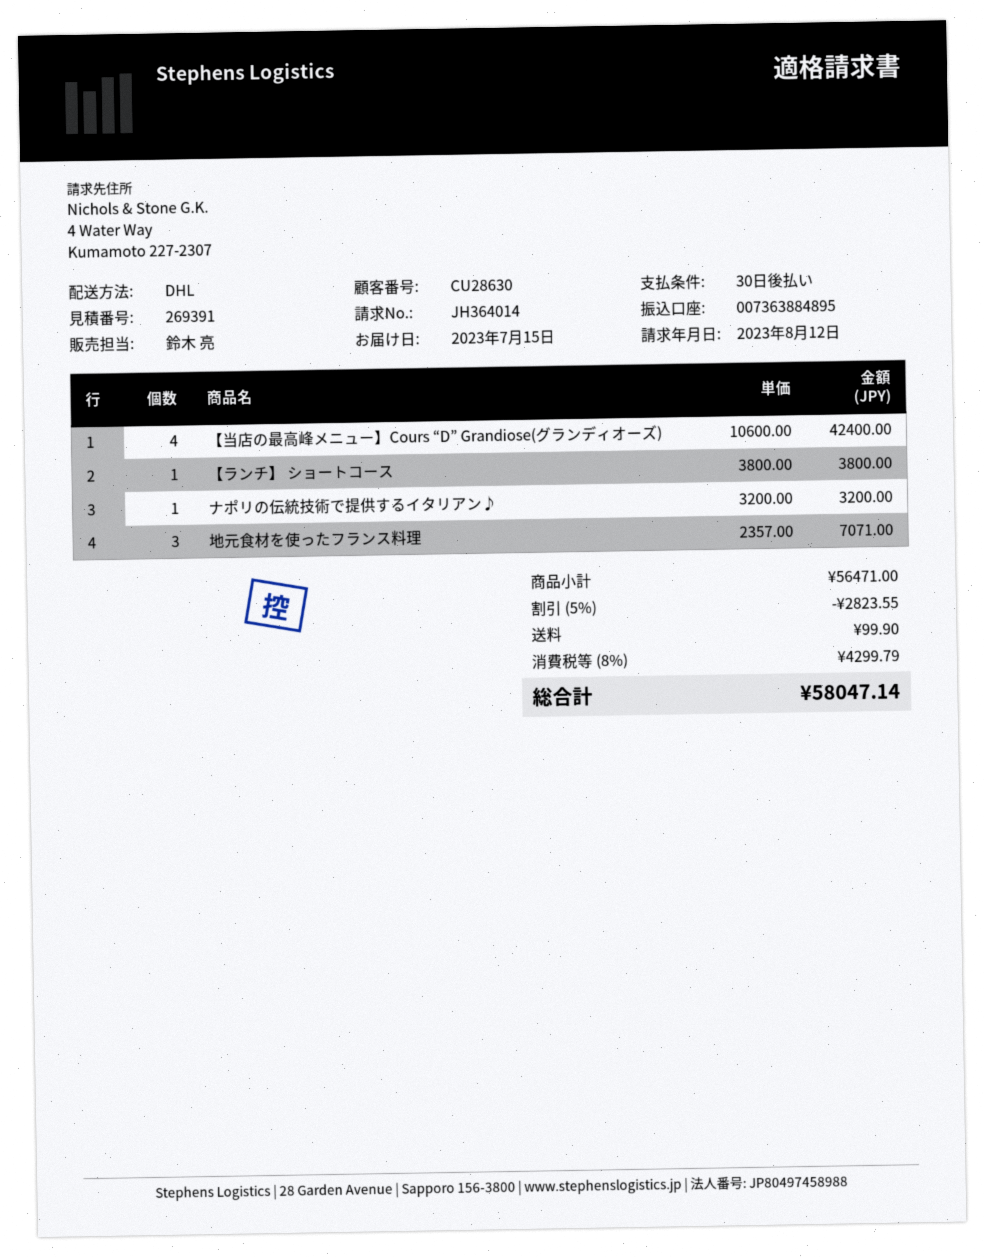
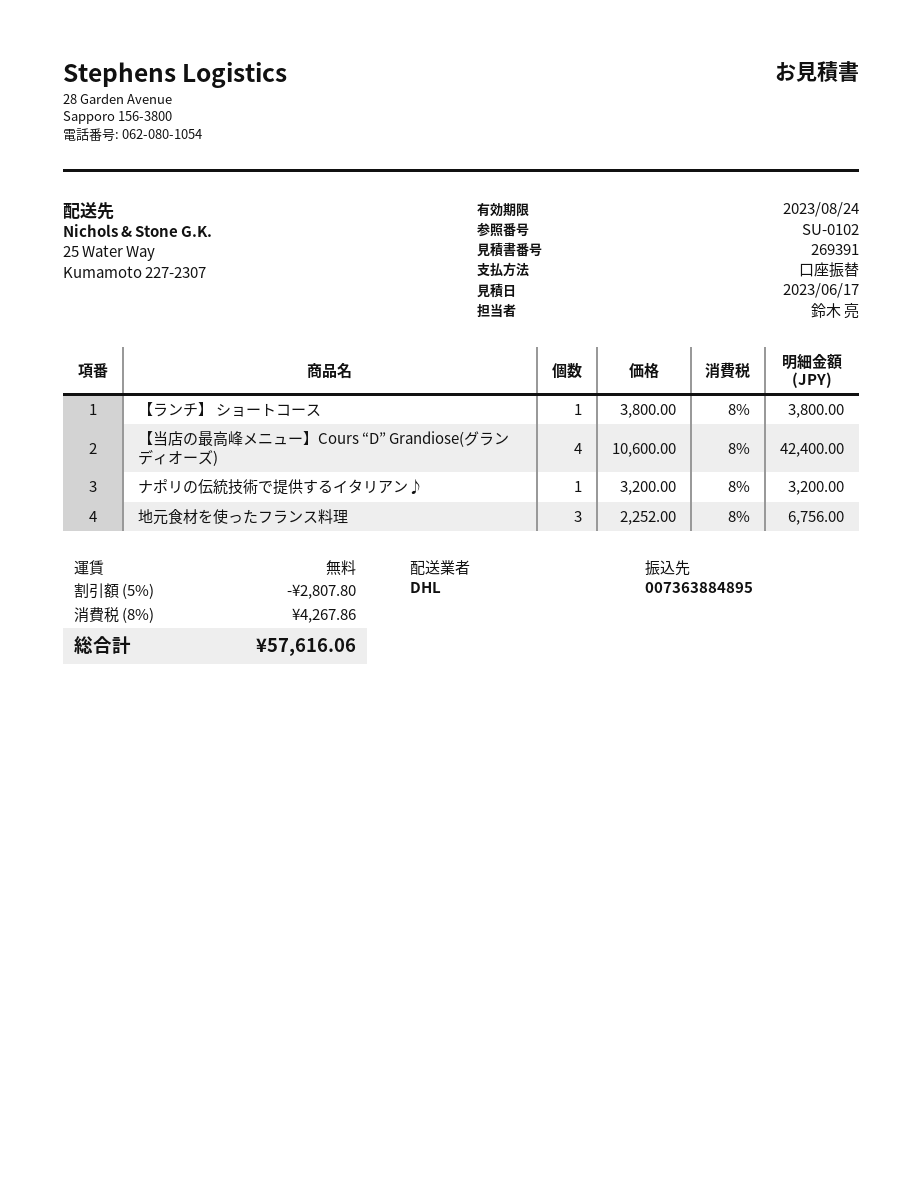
地元食材を使ったフランス料理: 3 x 2357.00 = 7071.00 -> 3 x 2252.00 = 6756.00
discount: 5% = 2823.55 -> 5% = 2807.80
shipping: 99.90 -> 0.00
tax: 8% = 4299.79 -> 8% = 4267.86
total: 58047.14 -> 57616.06

